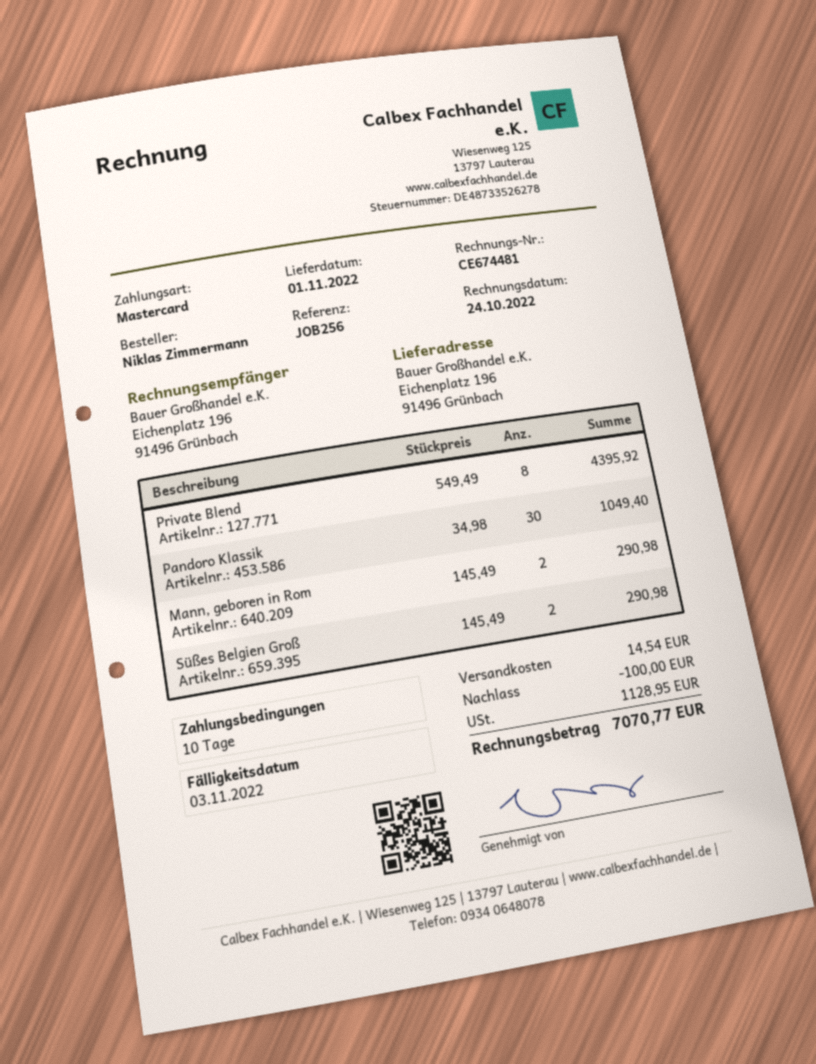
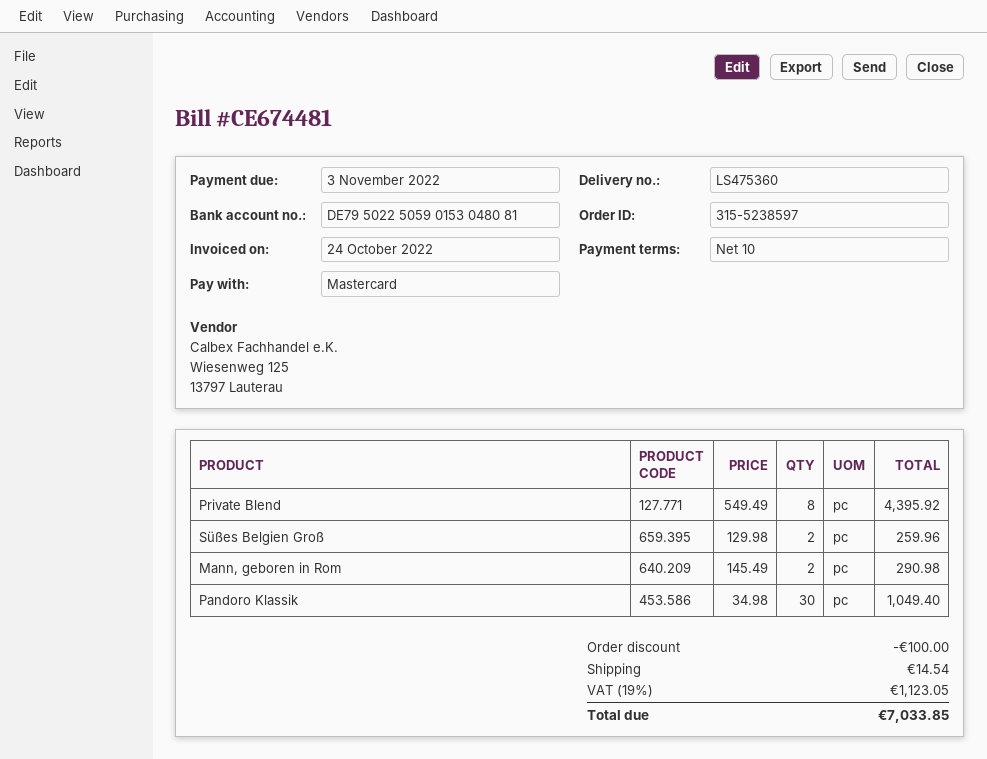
Süßes Belgien Groß: 2 x 145.49 = 290.98 -> 2 x 129.98 = 259.96
tax: 1128.95 -> 1123.05
total: 7070.77 -> 7033.85

